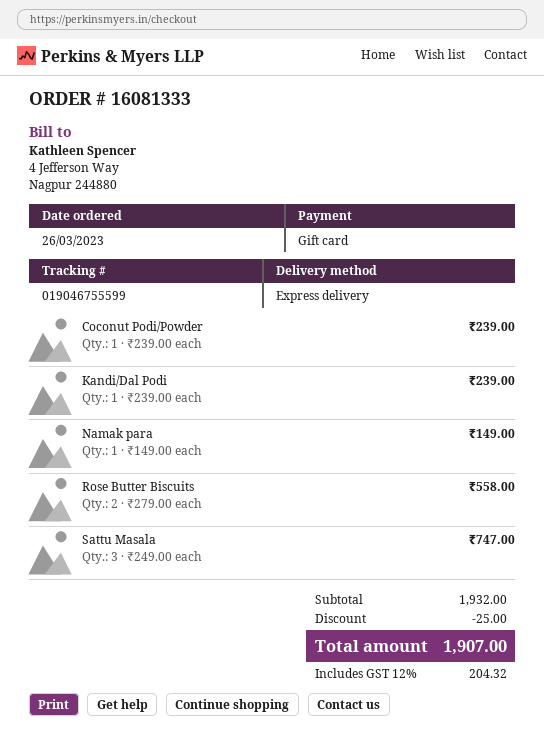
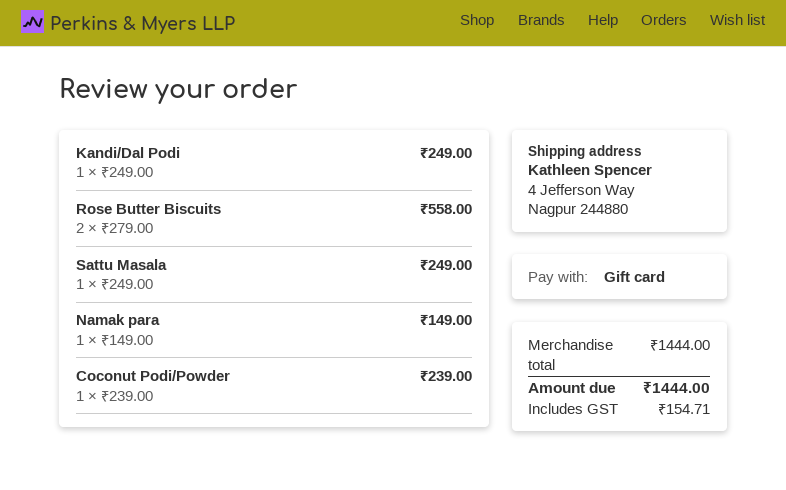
Kandi/Dal Podi: 1 x 239.00 = 239.00 -> 1 x 249.00 = 249.00
Sattu Masala: 3 x 249.00 = 747.00 -> 1 x 249.00 = 249.00
subtotal: 1932.00 -> 1444.00
discount: 25.00 -> none
tax: 204.32 -> 154.71
total: 1907.00 -> 1444.00

